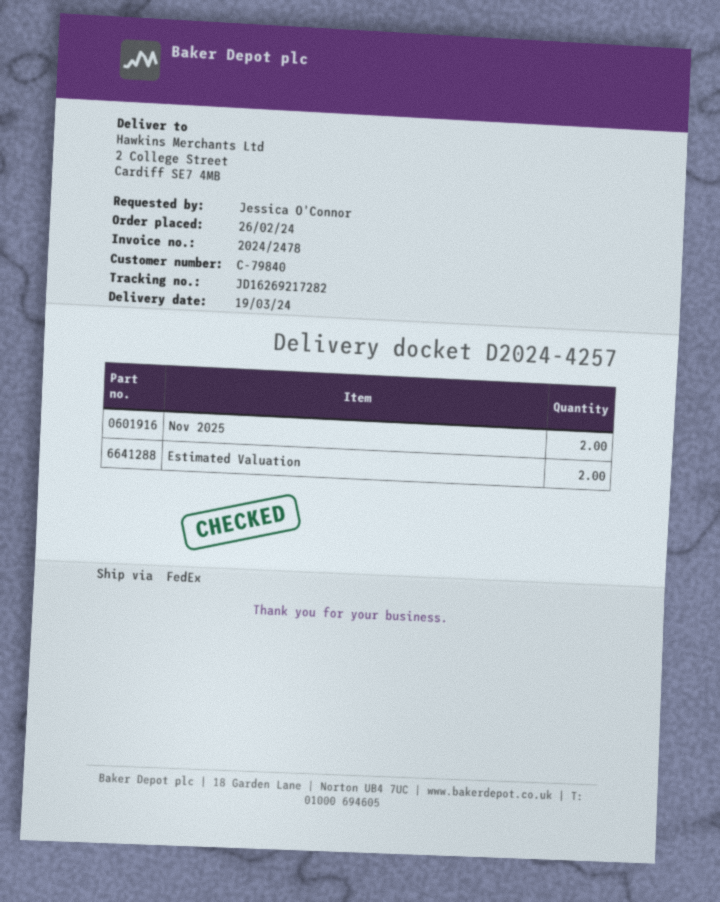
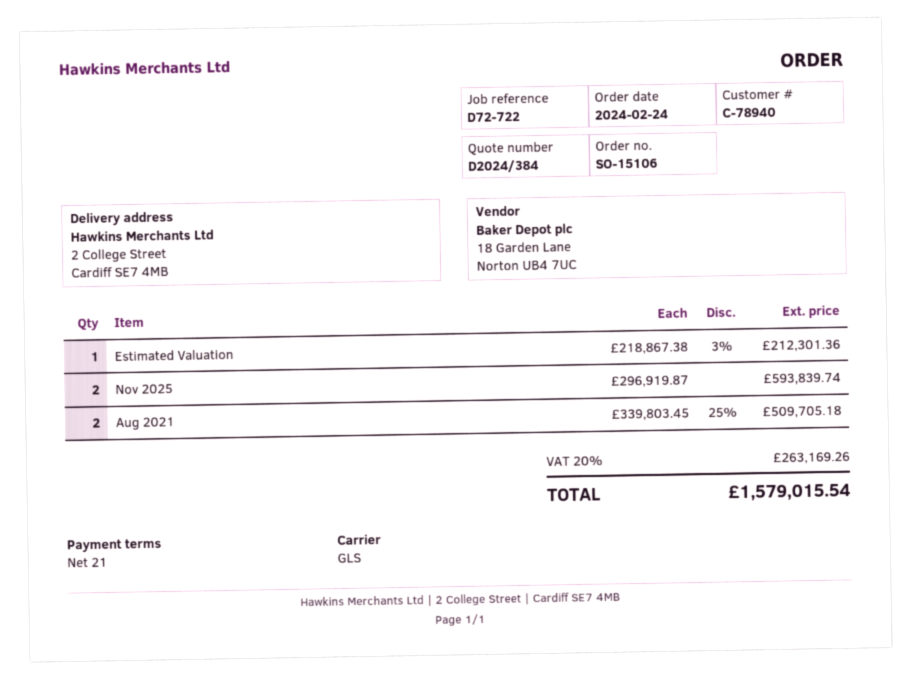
order date: 2024-02-26 -> 2024-02-24
customer number: C-79840 -> C-78940
shipping method: FedEx -> GLS
Estimated Valuation: 2 -> 1
Aug 2021: none -> 2

